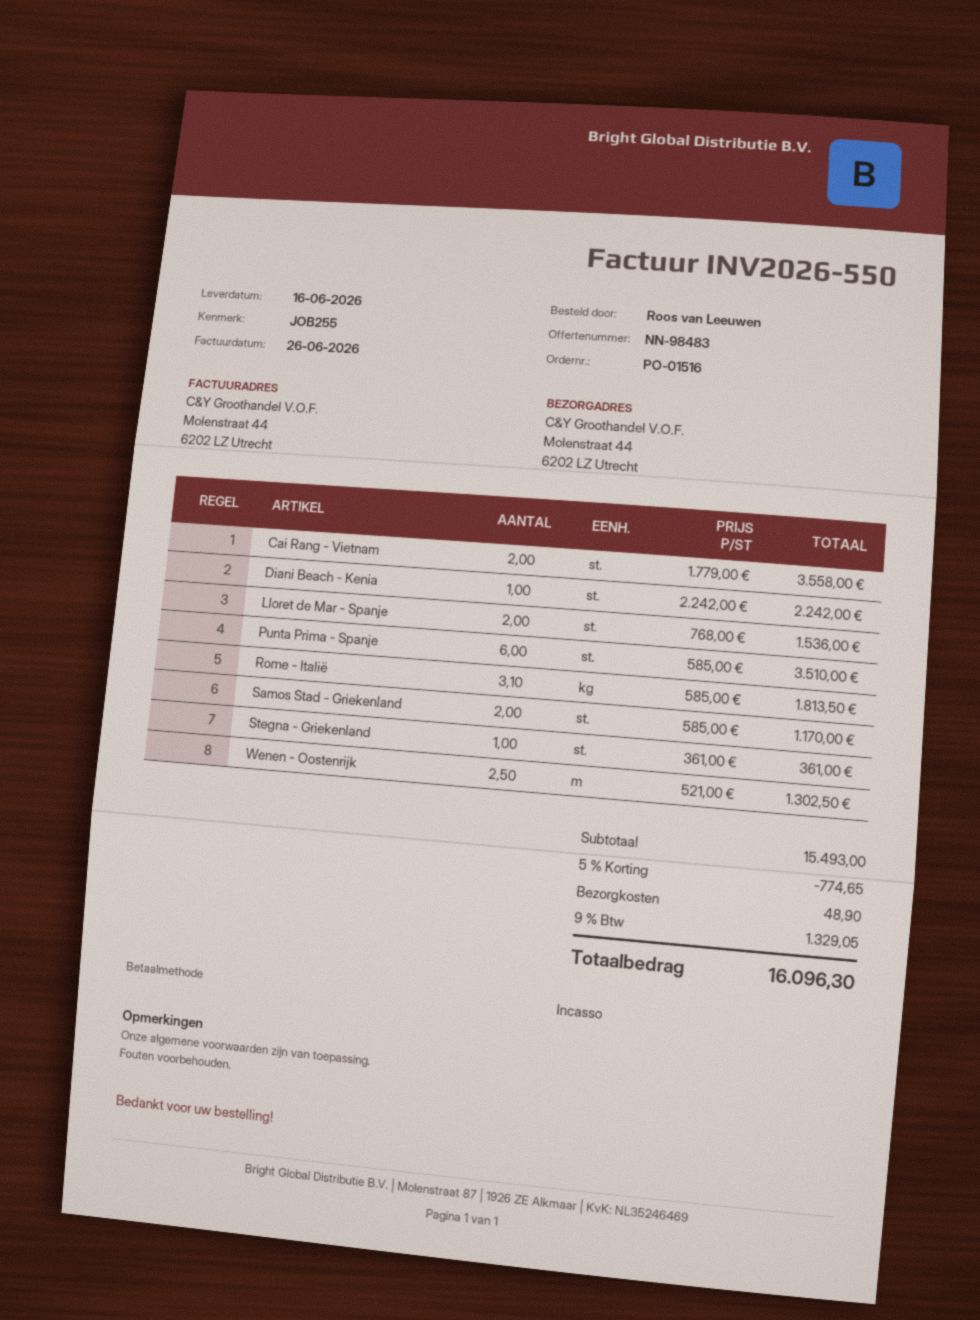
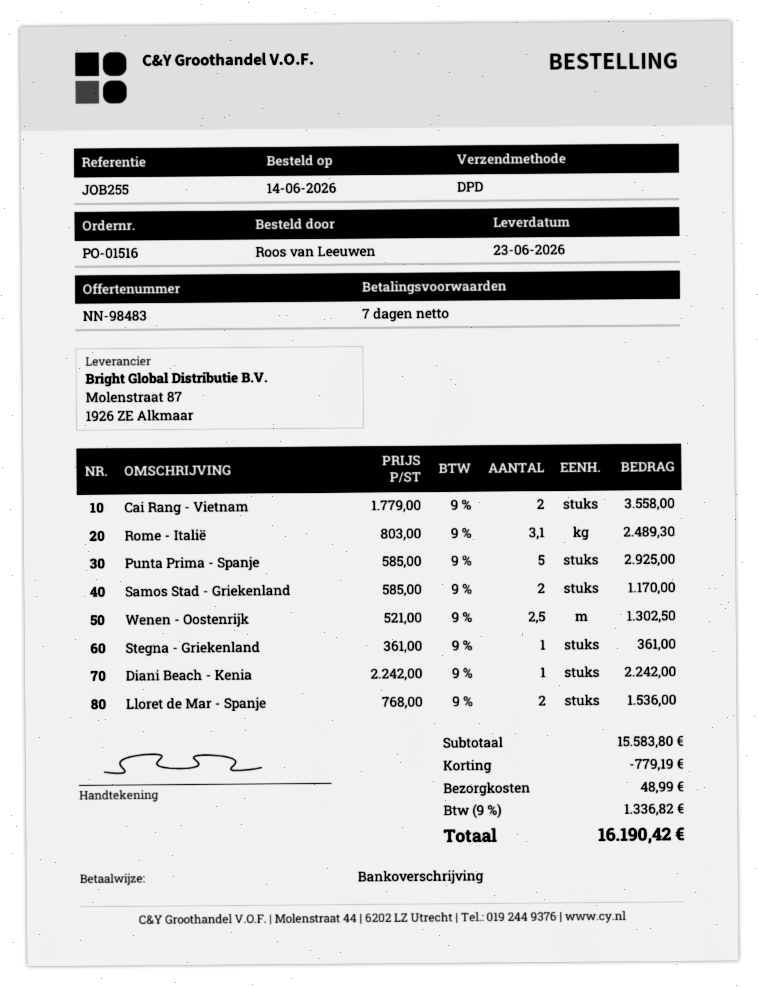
delivery date: 2026-06-16 -> 2026-06-23
payment method: direct debit -> bank transfer
Punta Prima - Spanje: 6 x 585.00 = 3510.00 -> 5 x 585.00 = 2925.00
Rome - Italië: 3.1 x 585.00 = 1813.50 -> 3.1 x 803.00 = 2489.30
subtotal: 15493.00 -> 15583.80
discount: 774.65 -> 779.19
shipping: 48.90 -> 48.99
tax: 9% = 1329.05 -> 9% = 1336.82
total: 16096.30 -> 16190.42

